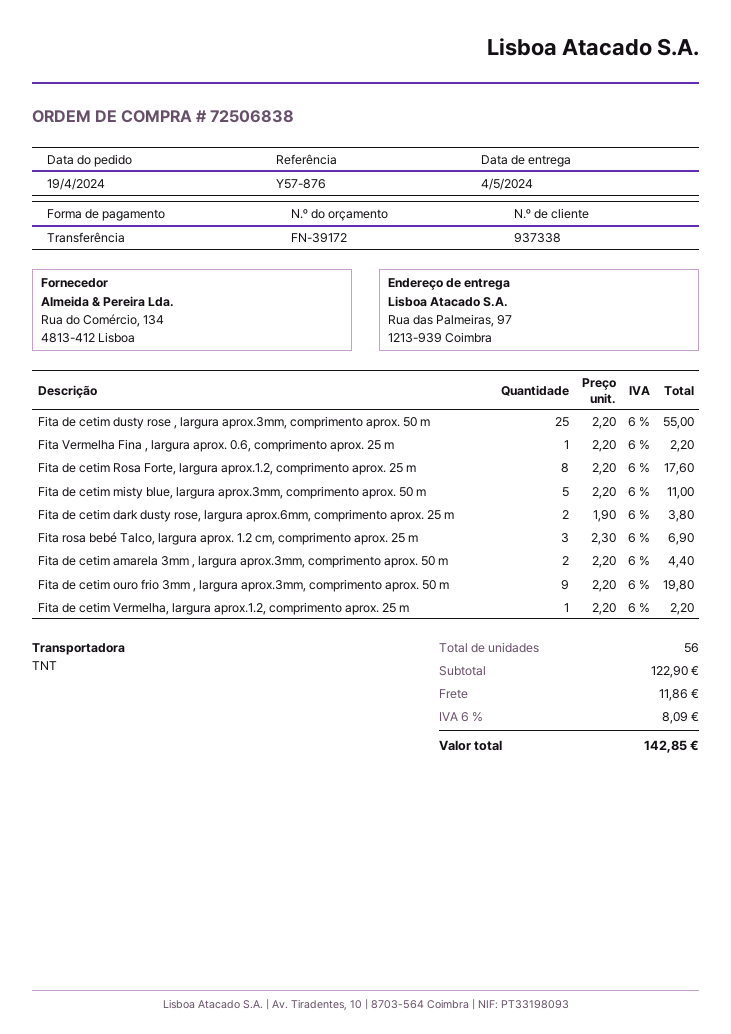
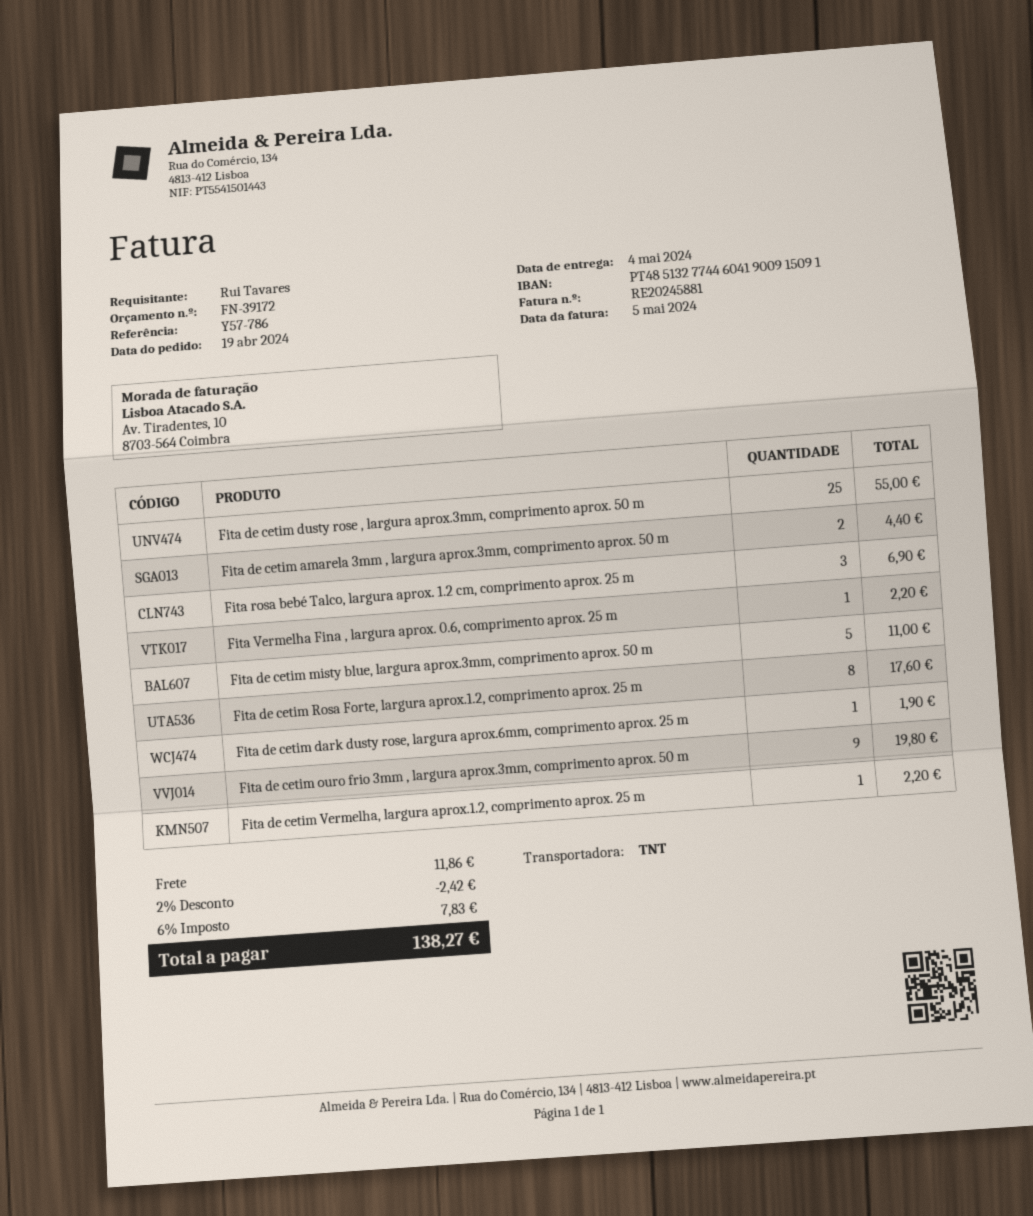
reference: Y57-876 -> Y57-786
Fita de cetim dark dusty rose, largura aprox.6mm, comprimento aprox. 25 m: 2 for 3.80 -> 1 for 1.90
discount: none -> 2% = 2.42
tax: 6% = 8.09 -> 6% = 7.83
total: 142.85 -> 138.27

